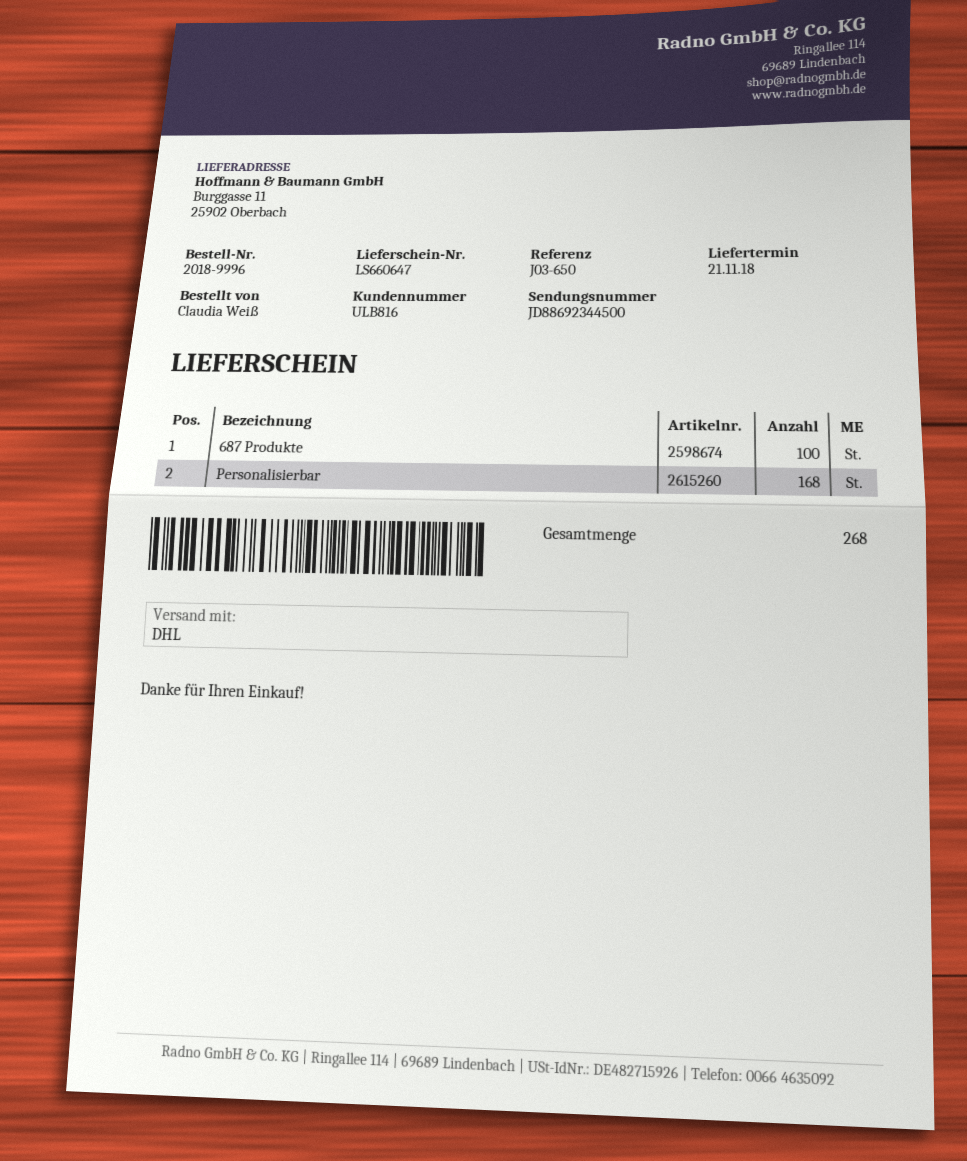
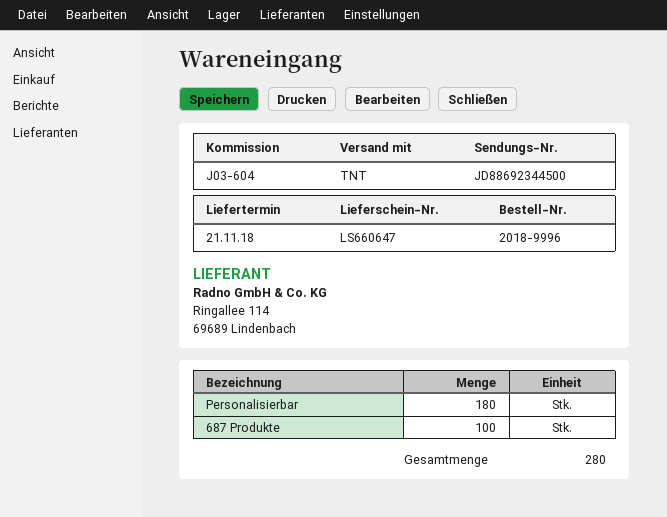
reference: J03-650 -> J03-604
shipping method: DHL -> TNT
Personalisierbar: 168 -> 180
total quantity: 268 -> 280

